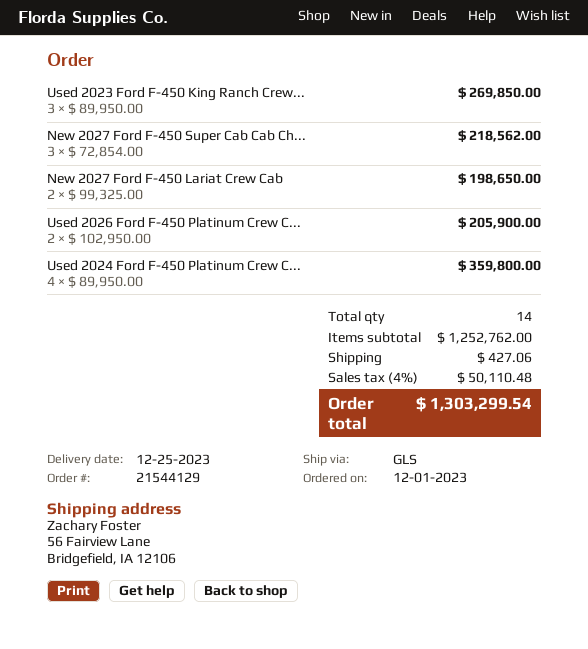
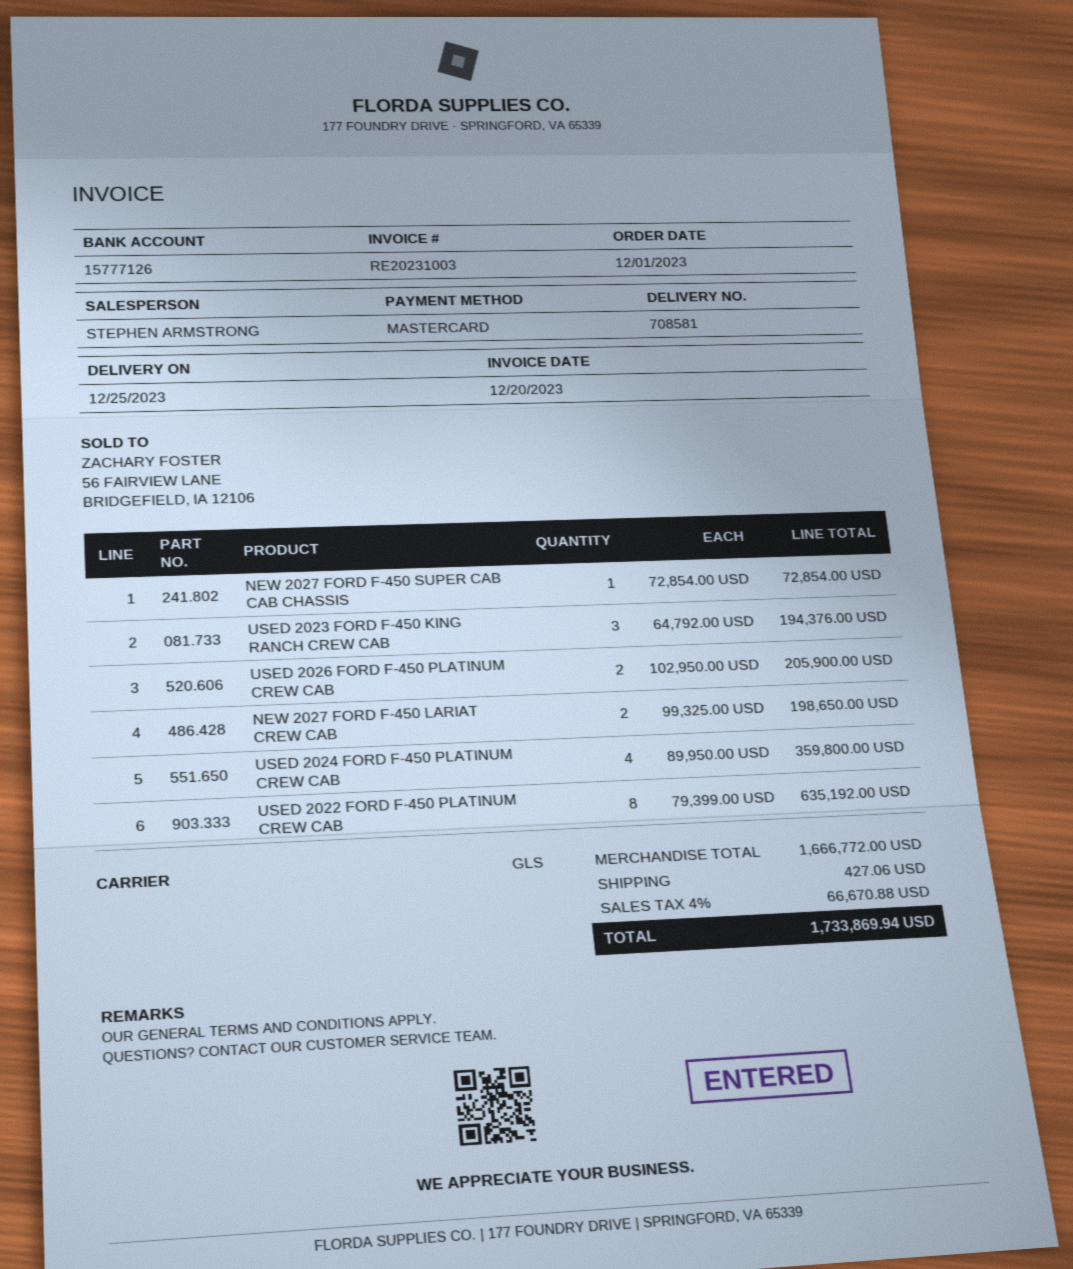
Used 2023 Ford F-450 King Ranch Crew...: 3 x 89950.00 = 269850.00 -> 3 x 64792.00 = 194376.00
New 2027 Ford F-450 Super Cab Cab Ch...: 3 x 72854.00 = 218562.00 -> 1 x 72854.00 = 72854.00
USED 2022 FORD F-450 PLATINUM CREW CAB: none -> 8 x 79399.00 = 635192.00
subtotal: 1252762.00 -> 1666772.00
tax: 4% = 50110.48 -> 4% = 66670.88
total: 1303299.54 -> 1733869.94

